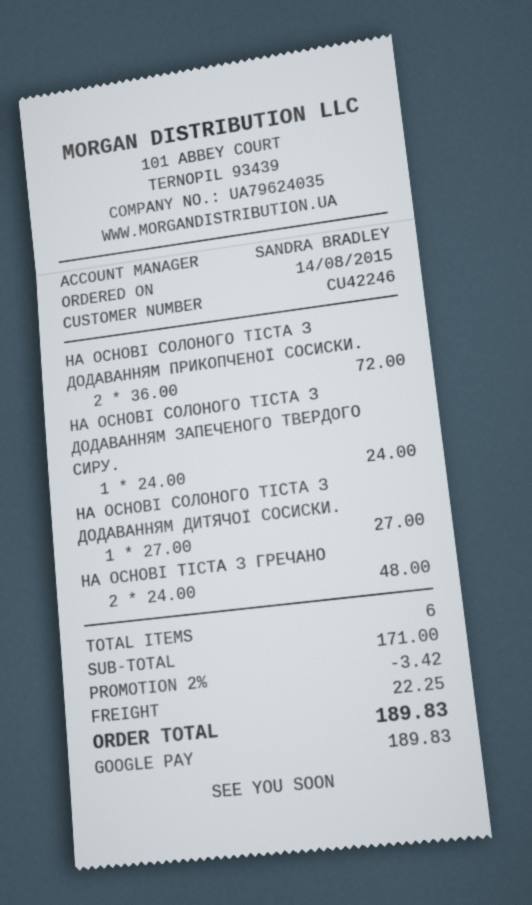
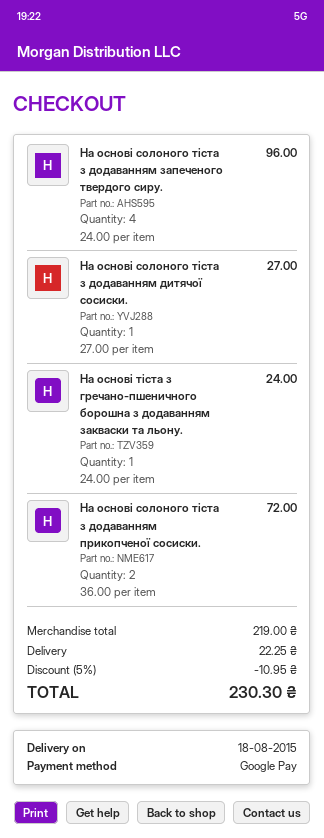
НА ОСНОВІ СОЛОНОГО ТІСТА З ДОДАВАННЯМ ЗАПЕЧЕНОГО ТВЕРДОГО СИРУ.: 1 x 24.00 = 24.00 -> 4 x 24.00 = 96.00
НА ОСНОВІ ТІСТА З ГРЕЧАНО: 2 x 24.00 = 48.00 -> 1 x 24.00 = 24.00
subtotal: 171.00 -> 219.00
discount: 2% = 3.42 -> 5% = 10.95
total: 189.83 -> 230.30

